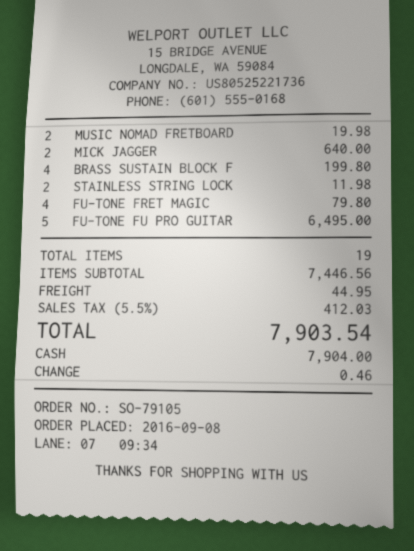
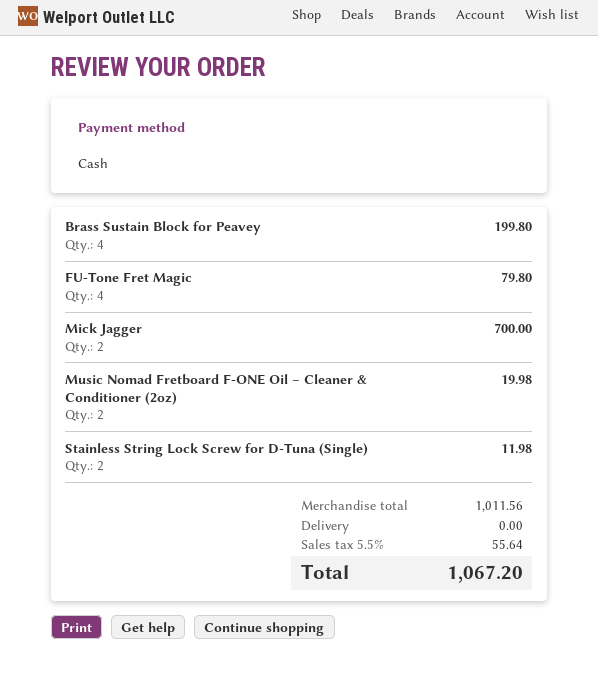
MICK JAGGER: 2 for 640.00 -> 2 for 700.00
FU-TONE FU PRO GUITAR: 5 for 6495.00 -> none
subtotal: 7446.56 -> 1011.56
shipping: 44.95 -> 0.00
tax: 5.5% = 412.03 -> 5.5% = 55.64
total: 7903.54 -> 1067.20

